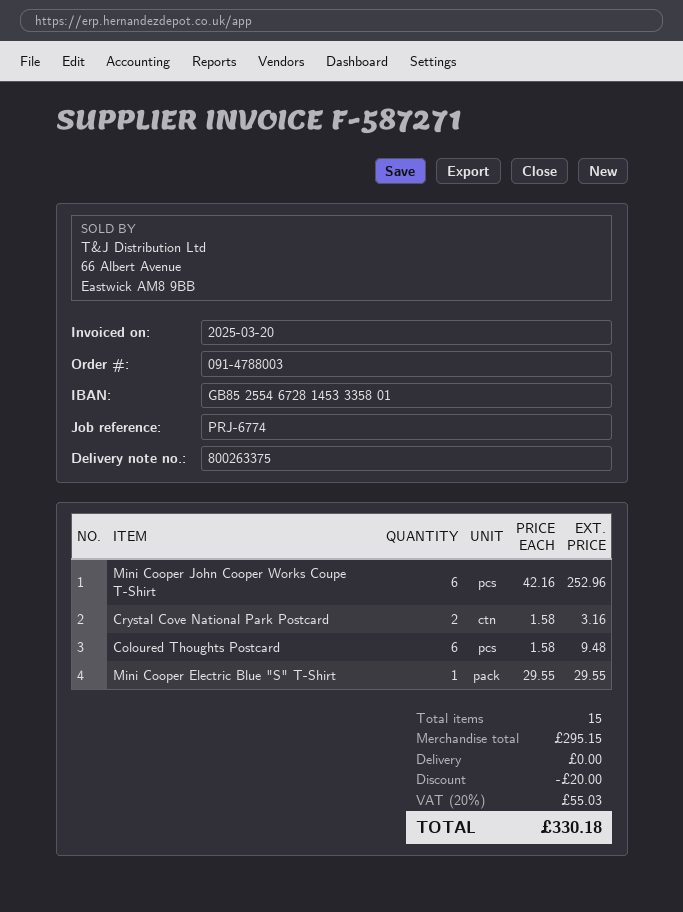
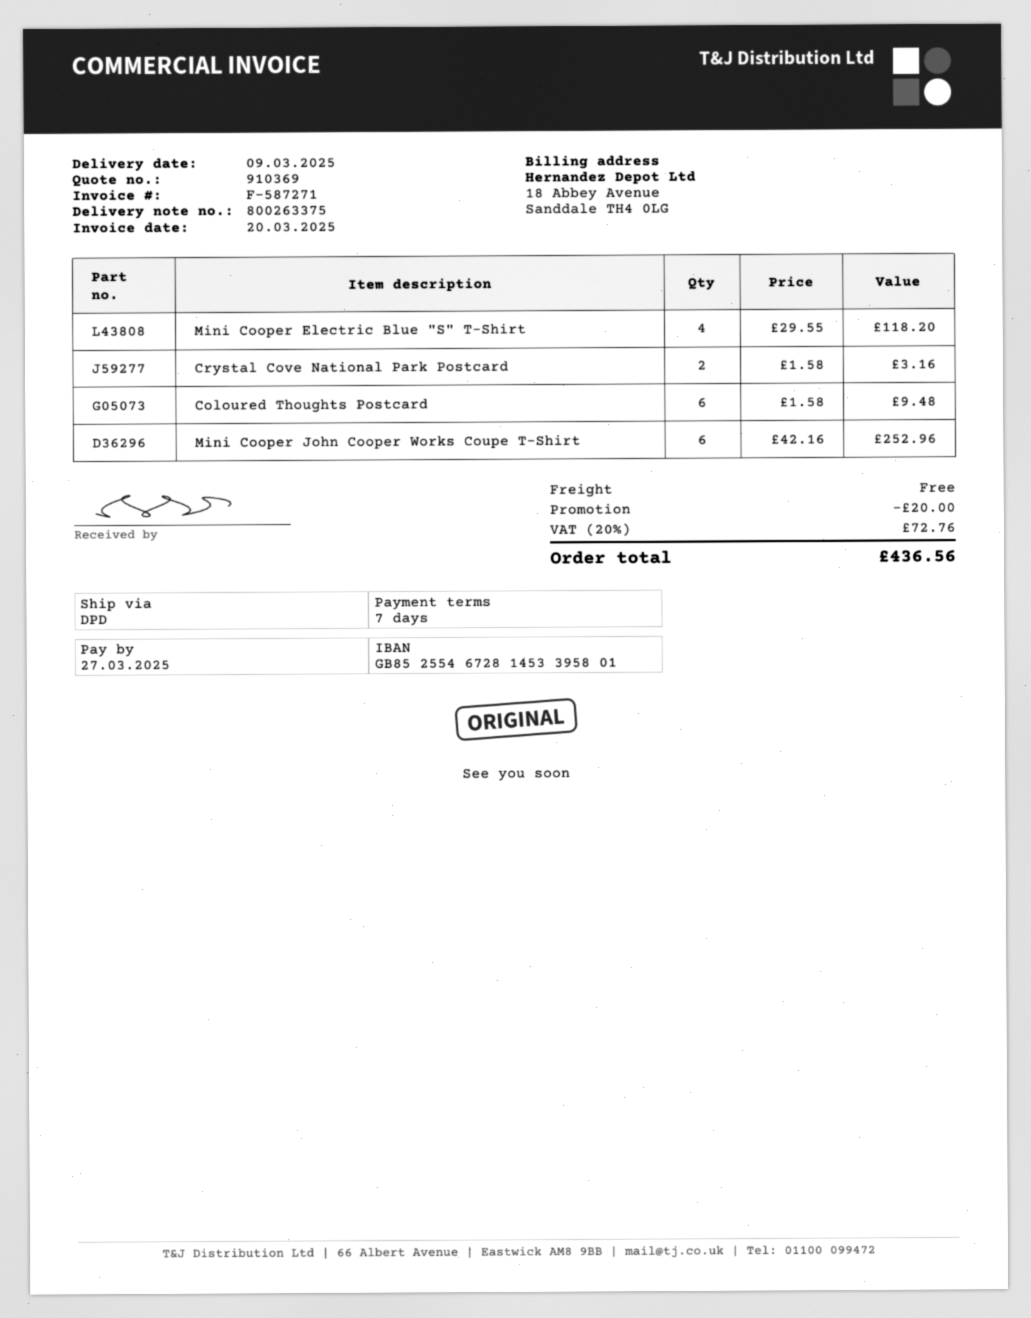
bank account: GB85255467281453335801 -> GB85255467281453395801
Mini Cooper Electric Blue "S" T-Shirt: 1 x 29.55 = 29.55 -> 4 x 29.55 = 118.20
tax: 20% = 55.03 -> 20% = 72.76
total: 330.18 -> 436.56

